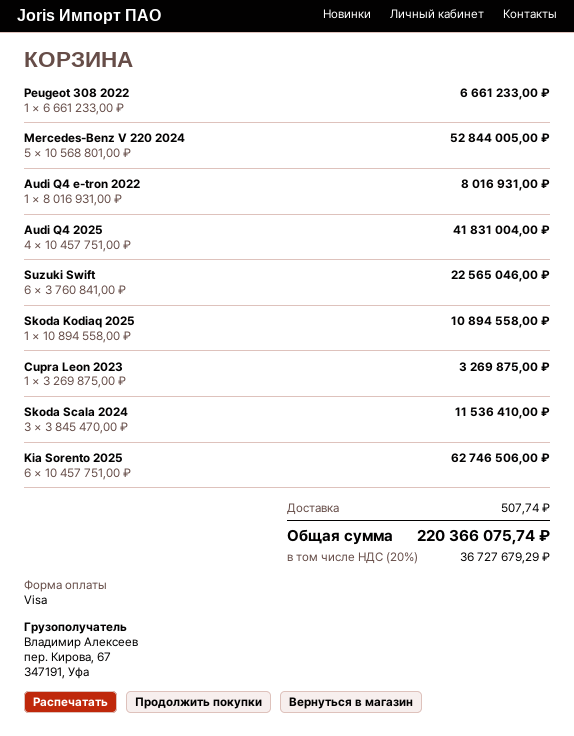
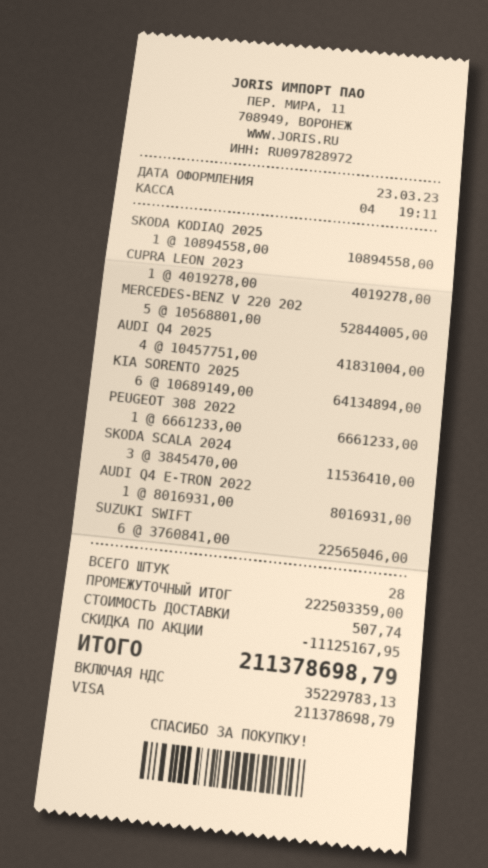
Cupra Leon 2023: 1 x 3269875.00 = 3269875.00 -> 1 x 4019278.00 = 4019278.00
Kia Sorento 2025: 6 x 10457751.00 = 62746506.00 -> 6 x 10689149.00 = 64134894.00
discount: none -> 11125167.95
tax: 36727679.29 -> 35229783.13
total: 220366075.74 -> 211378698.79

